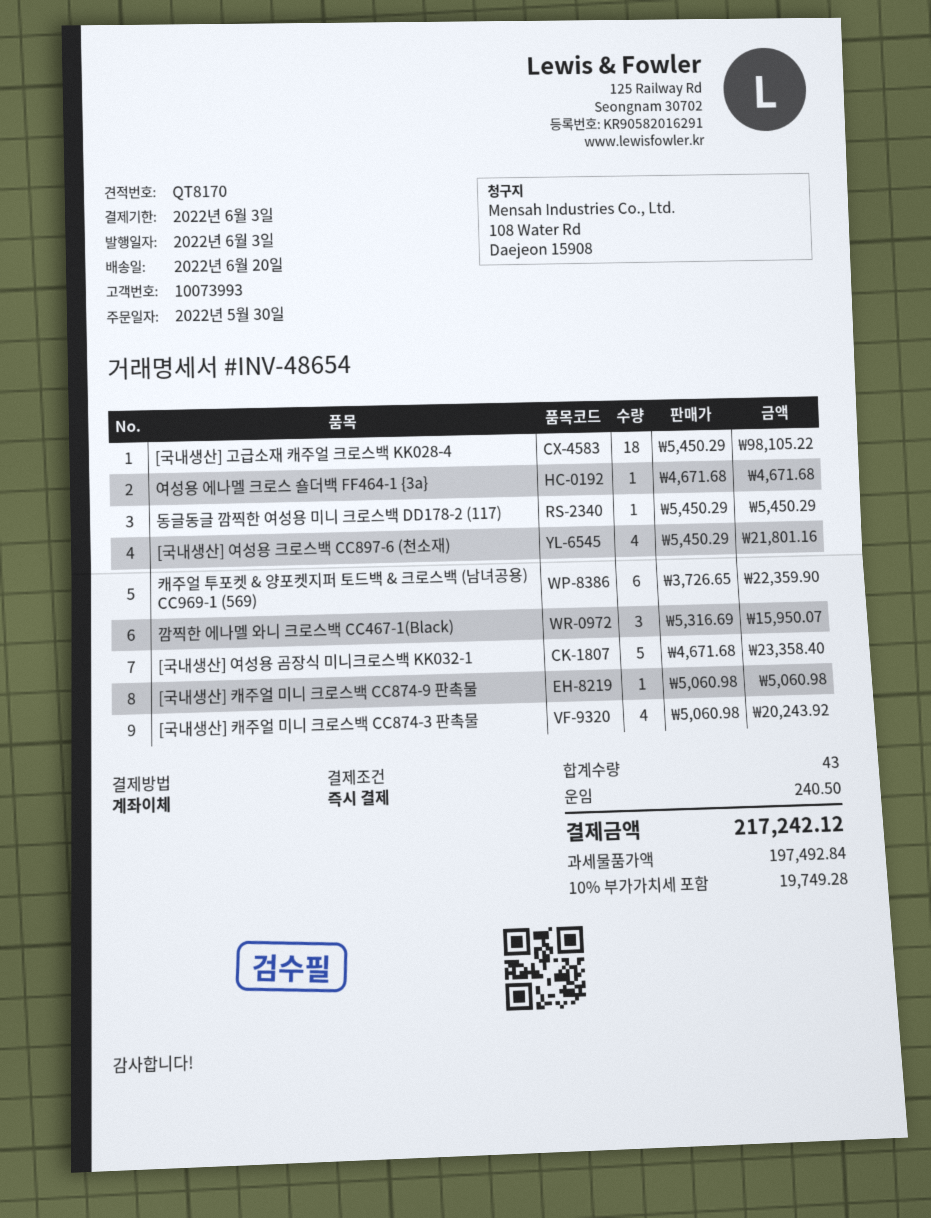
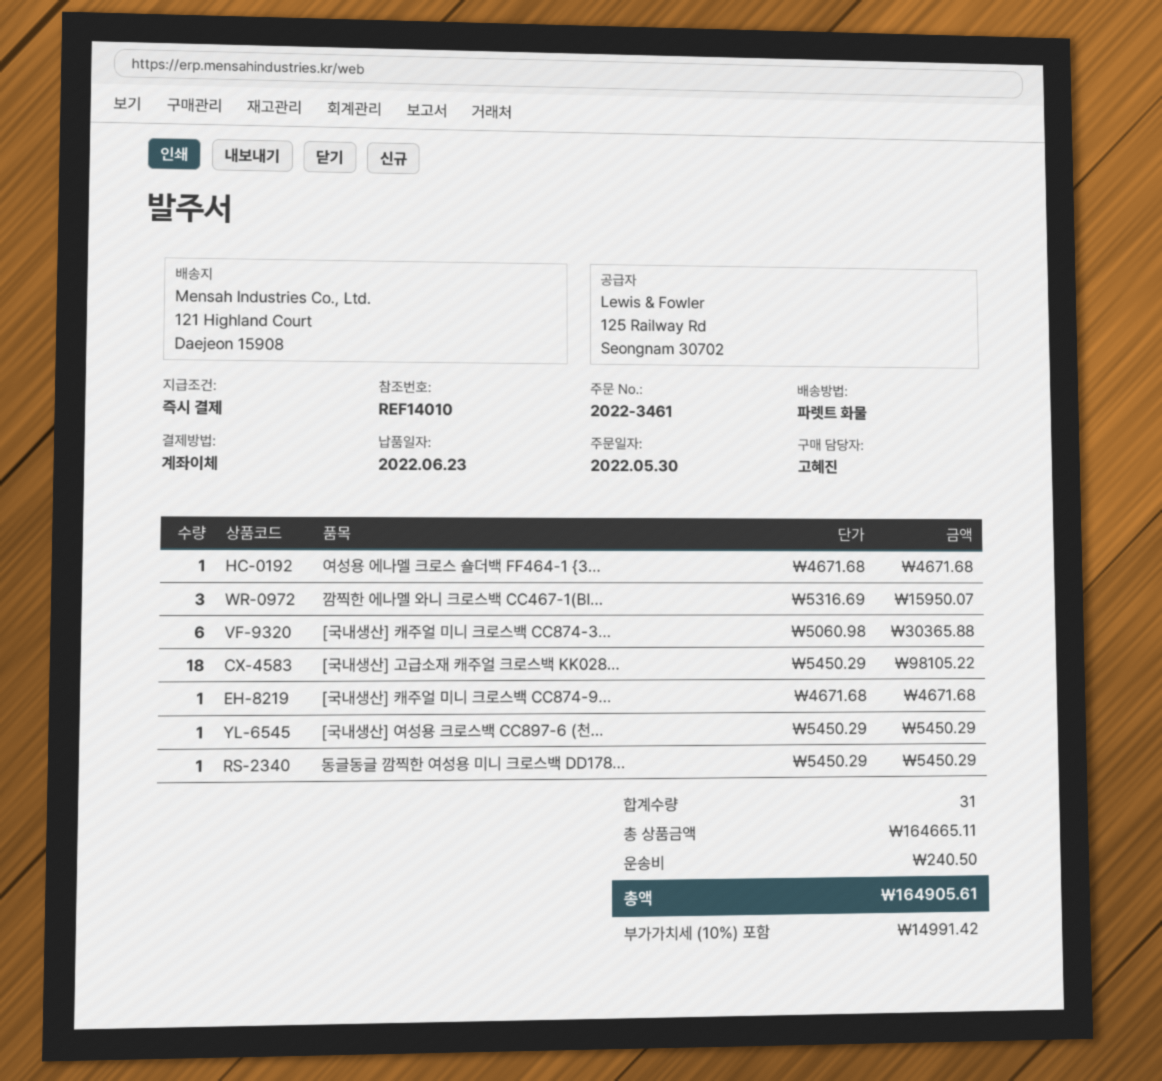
delivery date: 2022-06-20 -> 2022-06-23
[국내생산] 여성용 크로스백 CC897-6 (천소재): 4 x 5450.29 = 21801.16 -> 1 x 5450.29 = 5450.29
캐주얼 투포켓 & 양포켓지퍼 토드백 & 크로스백 (남녀공용) CC969-1 (569): 6 x 3726.65 = 22359.90 -> none
[국내생산] 여성용 곰장식 미니크로스백 KK032-1: 5 x 4671.68 = 23358.40 -> none
[국내생산] 캐주얼 미니 크로스백 CC874-9 판촉물: 1 x 5060.98 = 5060.98 -> 1 x 4671.68 = 4671.68
[국내생산] 캐주얼 미니 크로스백 CC874-3 판촉물: 4 x 5060.98 = 20243.92 -> 6 x 5060.98 = 30365.88
total quantity: 43 -> 31
tax: 10% = 19749.28 -> 10% = 14991.42
total: 217242.12 -> 164905.61

